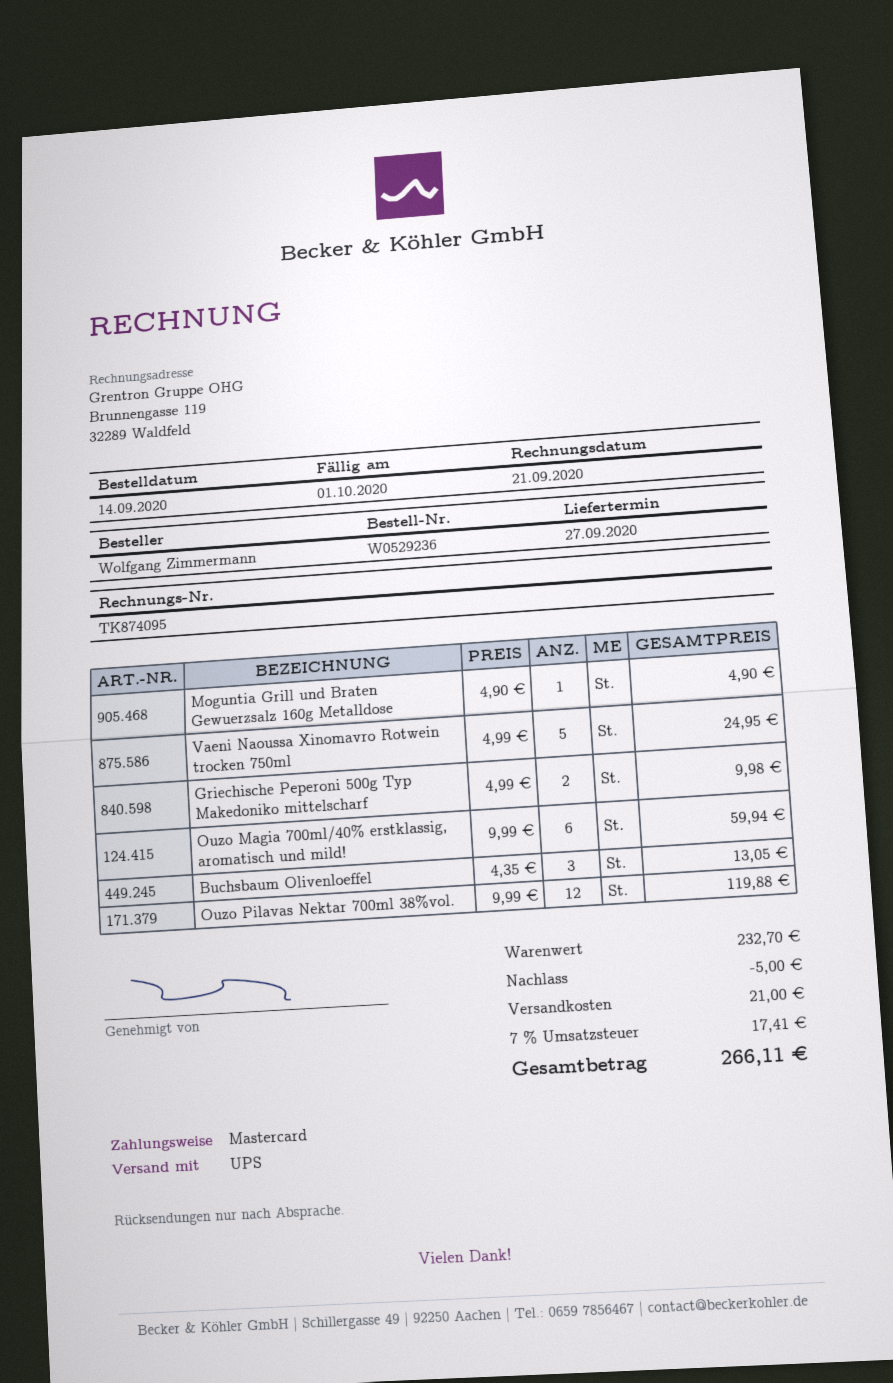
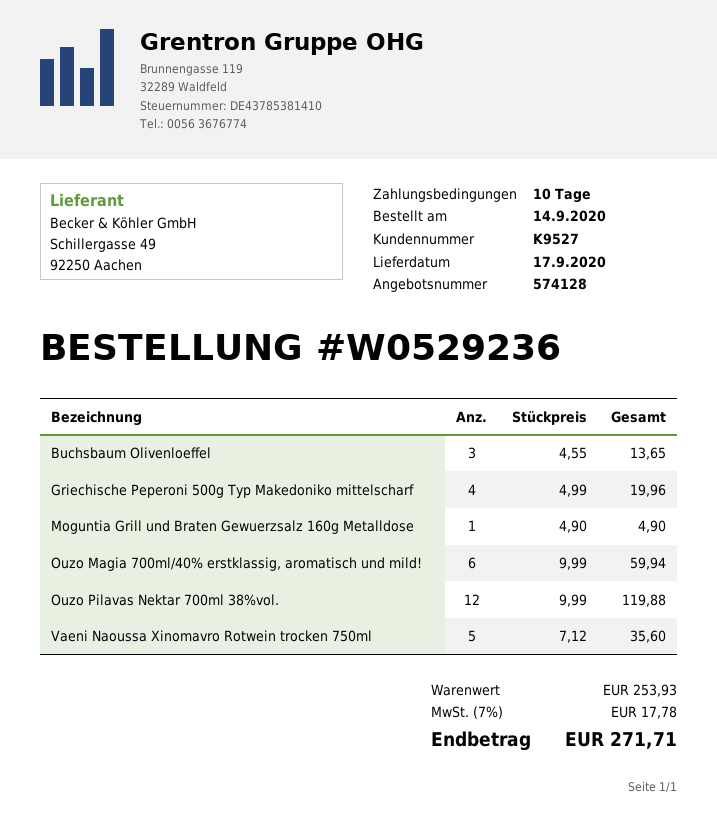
delivery date: 2020-09-27 -> 2020-09-17
Vaeni Naoussa Xinomavro Rotwein trocken 750ml: 5 x 4.99 = 24.95 -> 5 x 7.12 = 35.60
Griechische Peperoni 500g Typ Makedoniko mittelscharf: 2 x 4.99 = 9.98 -> 4 x 4.99 = 19.96
Buchsbaum Olivenloeffel: 3 x 4.35 = 13.05 -> 3 x 4.55 = 13.65
subtotal: 232.70 -> 253.93
discount: 5.00 -> none
shipping: 21.00 -> none
tax: 7% = 17.41 -> 7% = 17.78
total: 266.11 -> 271.71

